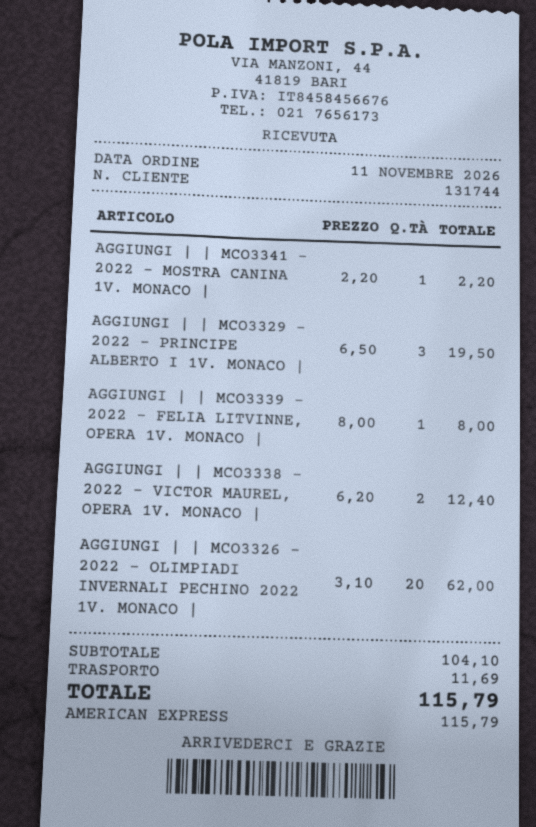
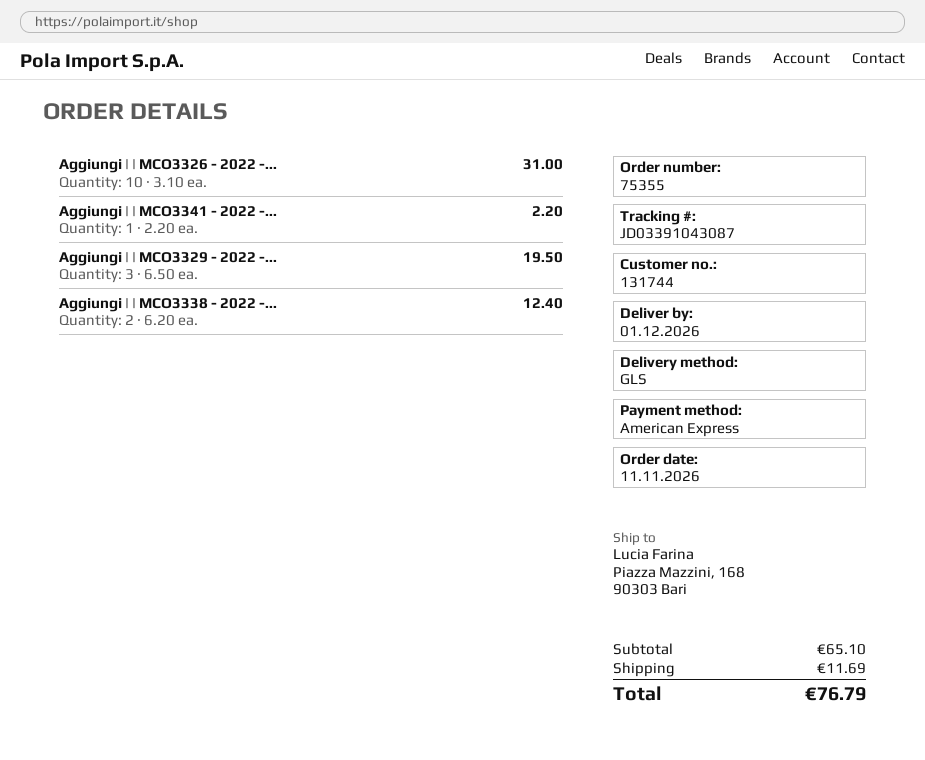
AGGIUNGI | | MCO3339 - 2022 - FELIA LITVINNE, OPERA 1V. MONACO |: 1 x 8.00 = 8.00 -> none
AGGIUNGI | | MCO3326 - 2022 - OLIMPIADI INVERNALI PECHINO 2022 1V. MONACO |: 20 x 3.10 = 62.00 -> 10 x 3.10 = 31.00
subtotal: 104.10 -> 65.10
total: 115.79 -> 76.79

